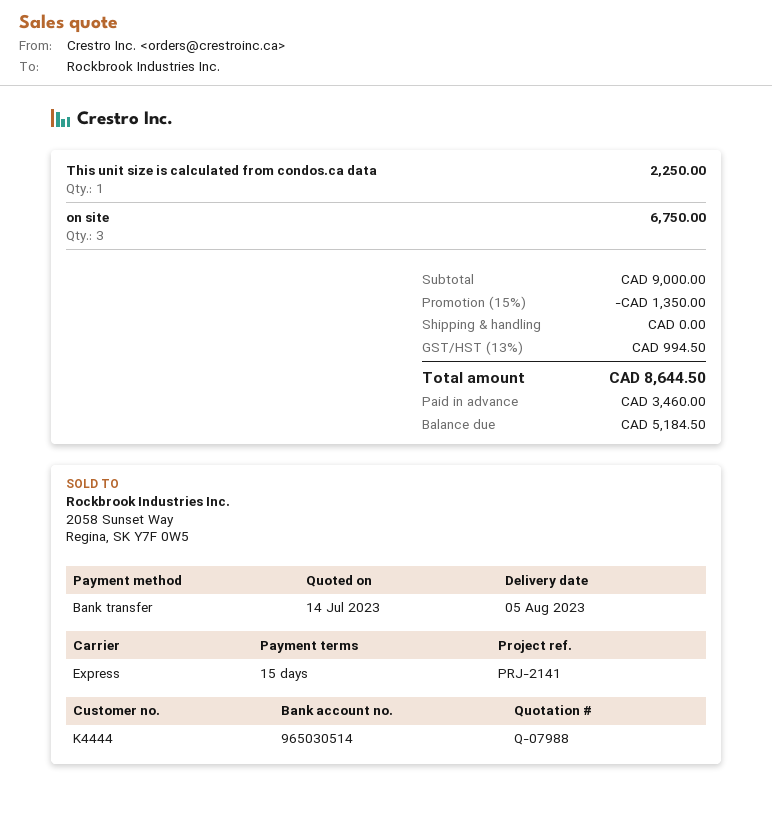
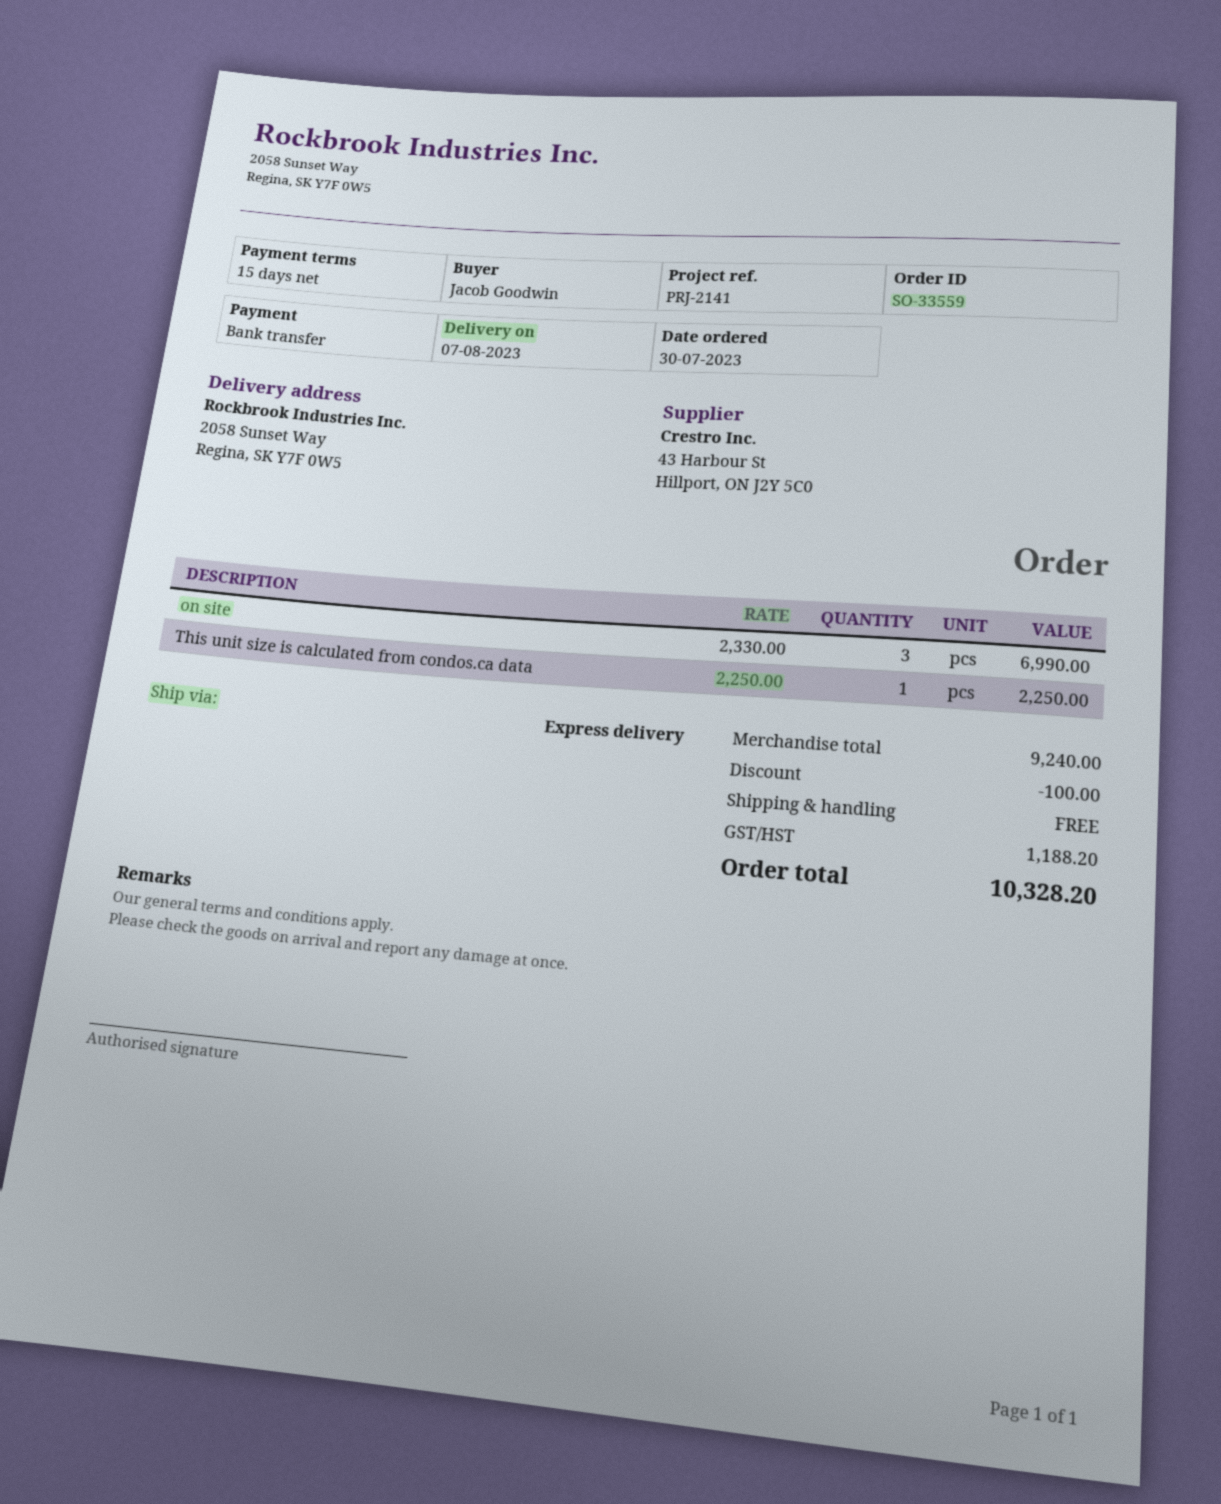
delivery date: 2023-08-05 -> 2023-08-07
on site: 3 for 6750.00 -> 3 for 6990.00
subtotal: 9000.00 -> 9240.00
discount: 1350.00 -> 100.00
tax: 994.50 -> 1188.20
total: 8644.50 -> 10328.20

